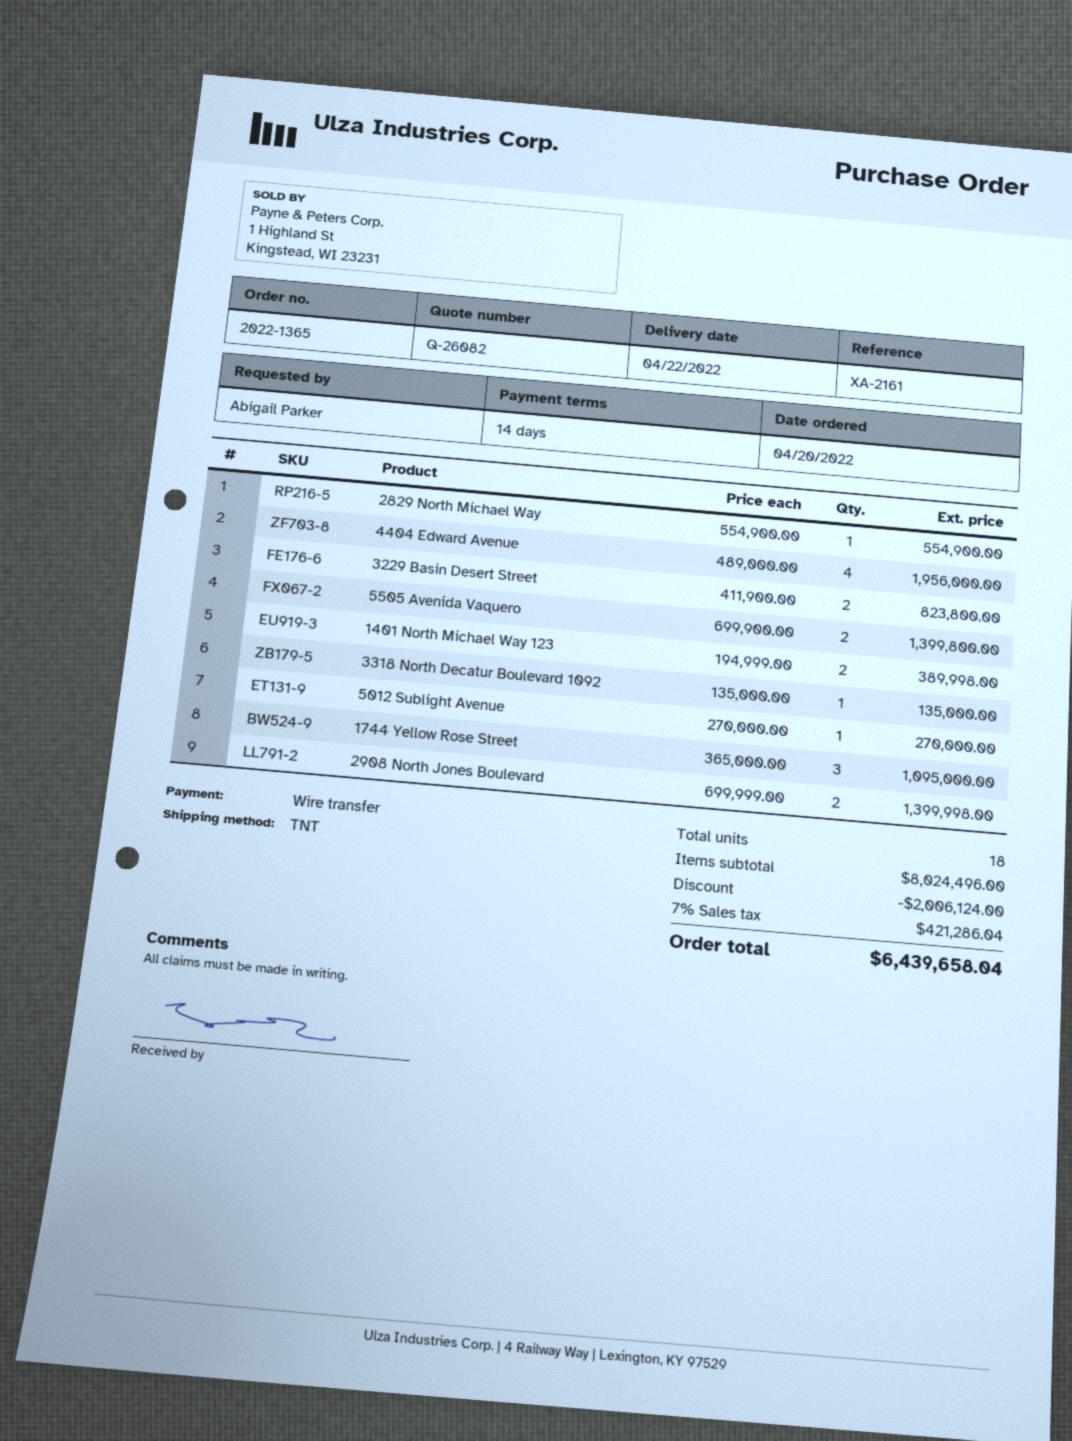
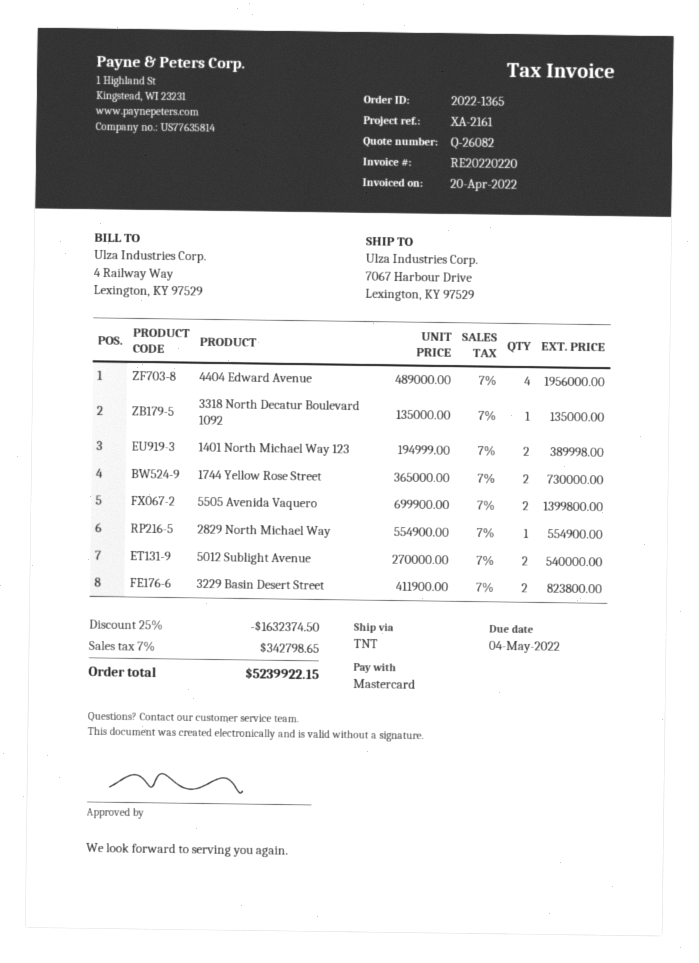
payment method: bank transfer -> Mastercard
5012 Sublight Avenue: 1 x 270000.00 = 270000.00 -> 2 x 270000.00 = 540000.00
1744 Yellow Rose Street: 3 x 365000.00 = 1095000.00 -> 2 x 365000.00 = 730000.00
2908 North Jones Boulevard: 2 x 699999.00 = 1399998.00 -> none
discount: 2006124.00 -> 1632374.50
tax: 7% = 421286.04 -> 7% = 342798.65
total: 6439658.04 -> 5239922.15

